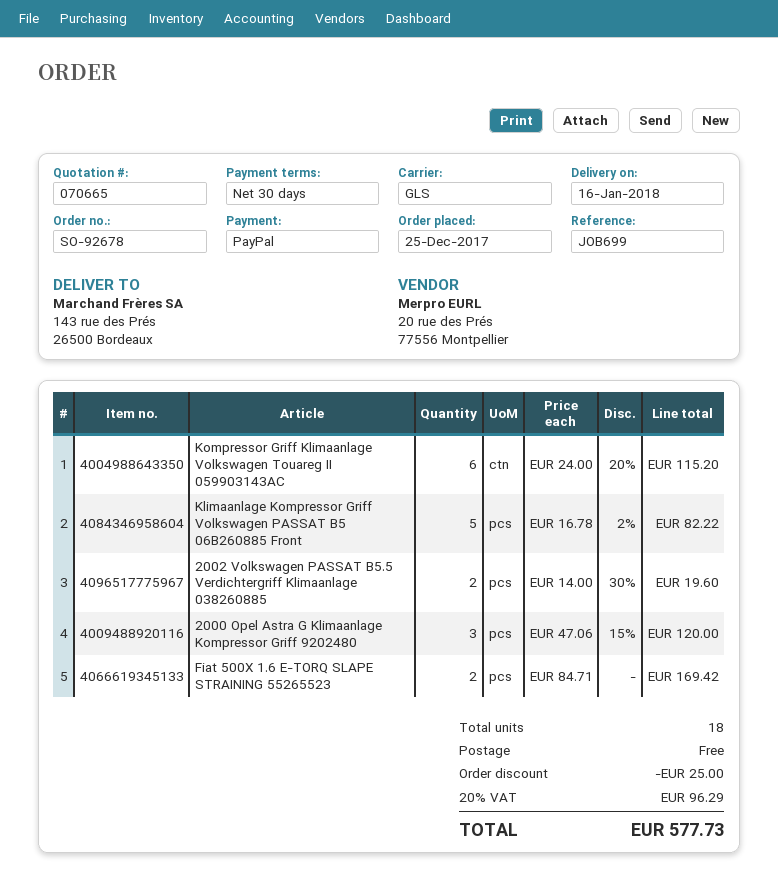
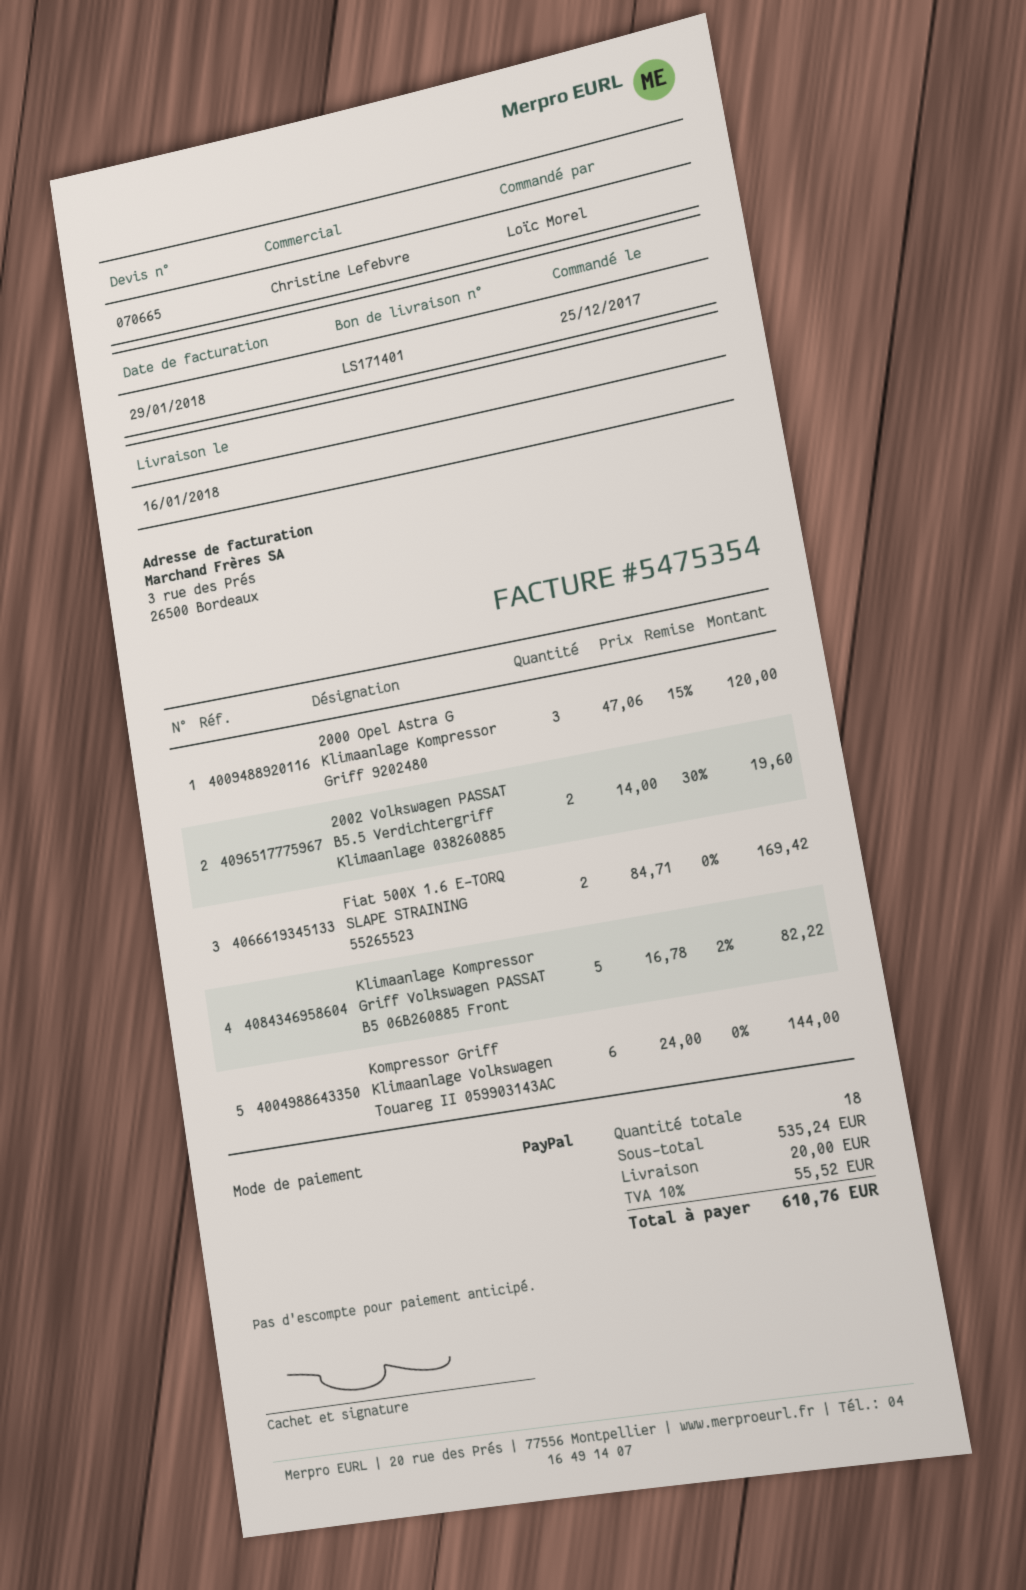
Kompressor Griff Klimaanlage Volkswagen Touareg II 059903143AC: 6 x 24.00 - 20% = 115.20 -> 6 x 24.00 = 144.00
discount: 25.00 -> none
shipping: 0.00 -> 20.00
tax: 20% = 96.29 -> 10% = 55.52
total: 577.73 -> 610.76

